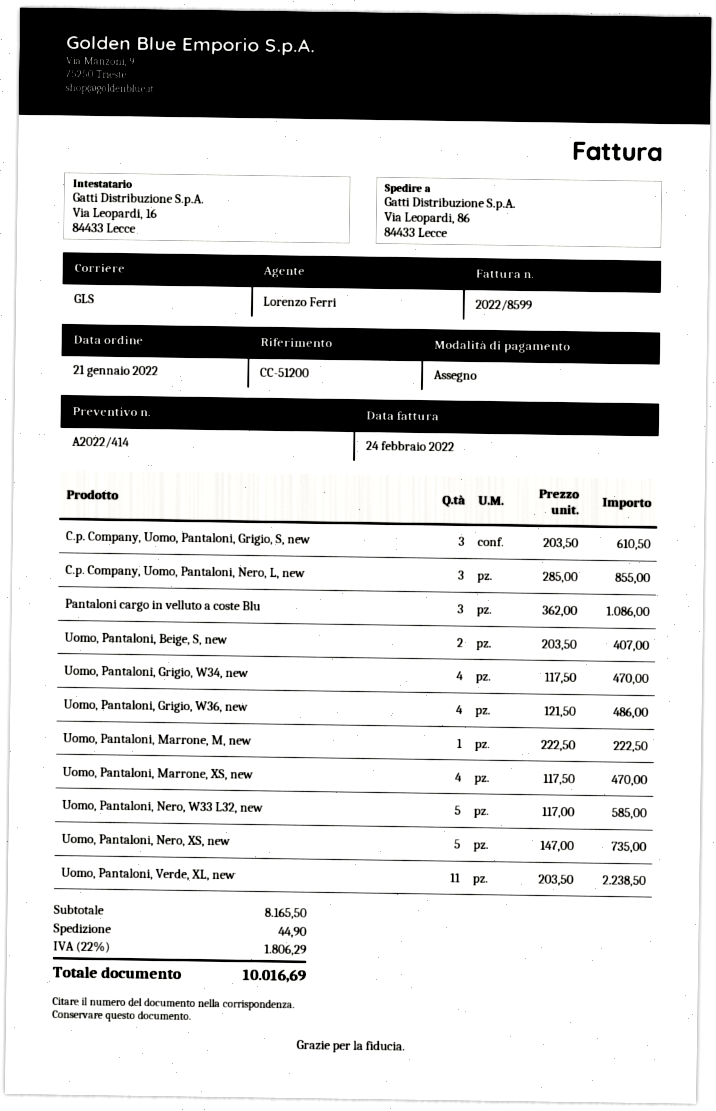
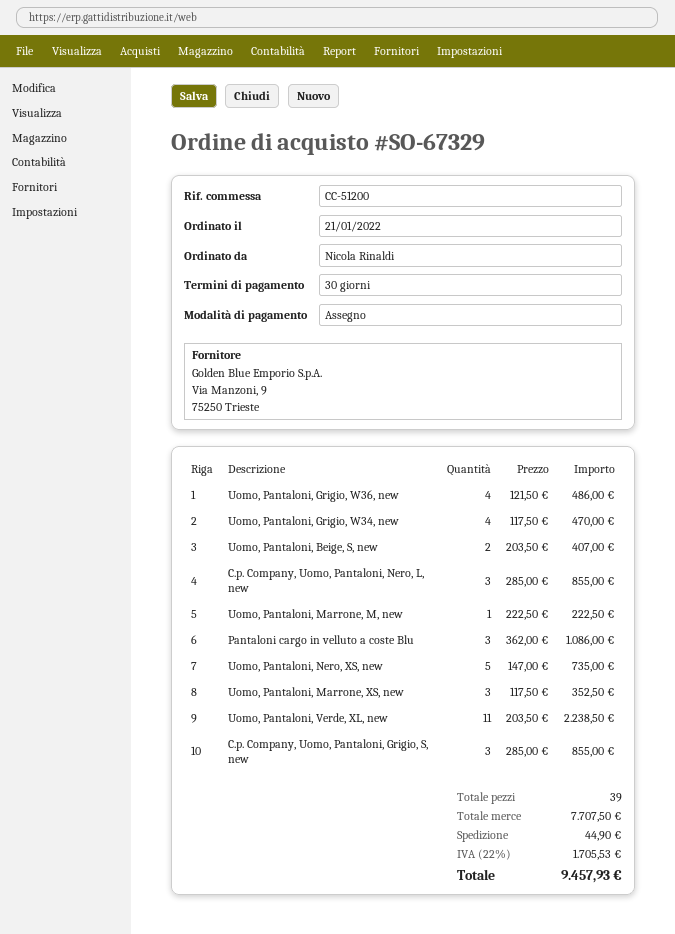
C.p. Company, Uomo, Pantaloni, Grigio, S, new: 3 x 203.50 = 610.50 -> 3 x 285.00 = 855.00
Uomo, Pantaloni, Marrone, XS, new: 4 x 117.50 = 470.00 -> 3 x 117.50 = 352.50
Uomo, Pantaloni, Nero, W33 L32, new: 5 x 117.00 = 585.00 -> none
subtotal: 8165.50 -> 7707.50
tax: 22% = 1806.29 -> 22% = 1705.53
total: 10016.69 -> 9457.93

